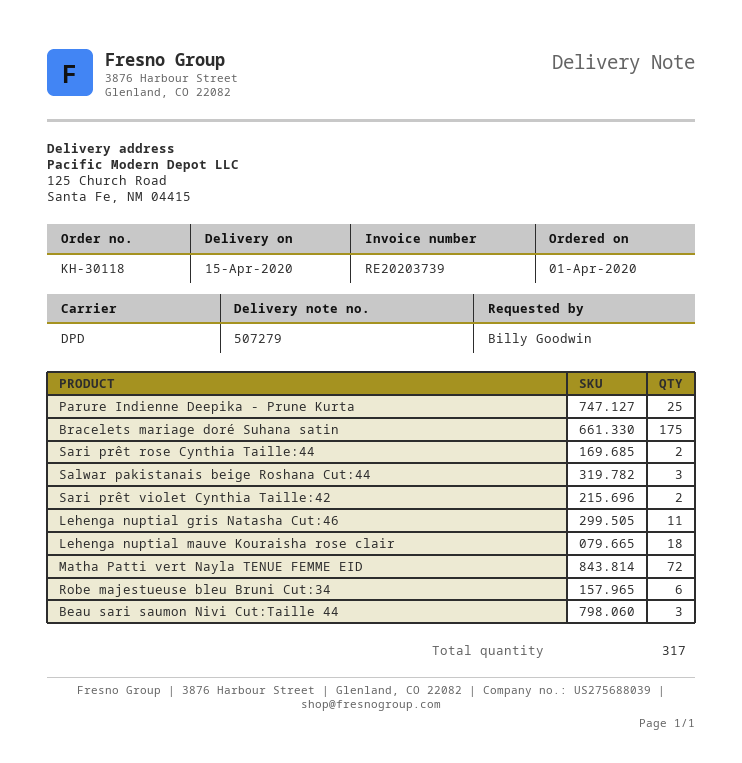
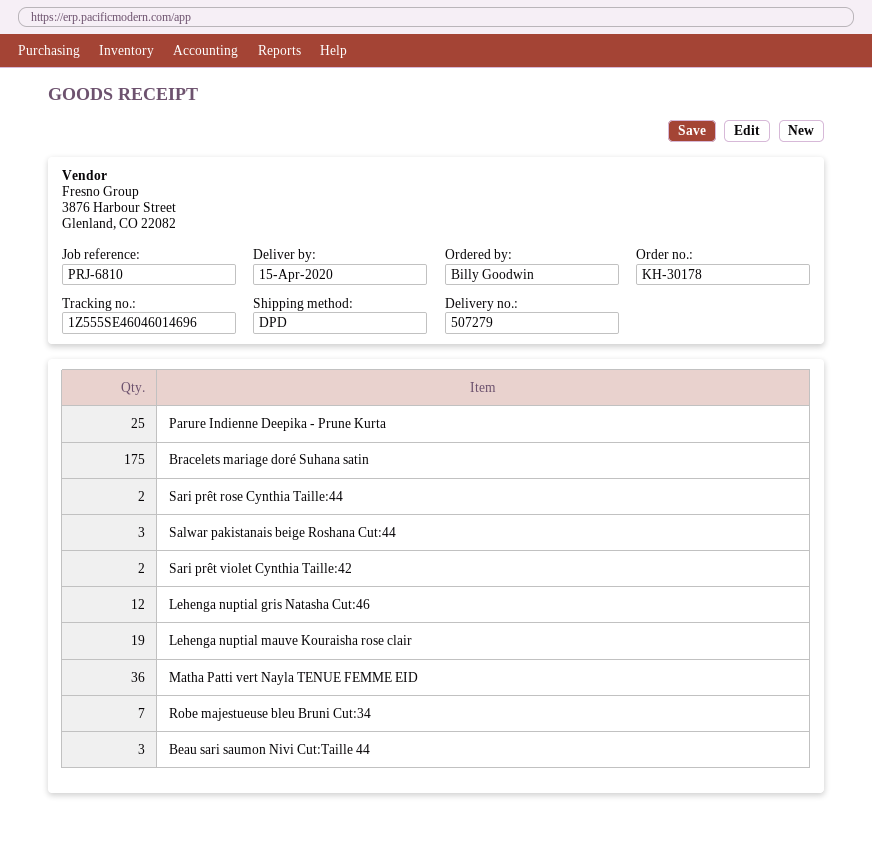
order number: KH-30118 -> KH-30178
Lehenga nuptial gris Natasha Cut:46: 11 -> 12
Lehenga nuptial mauve Kouraisha rose clair: 18 -> 19
Matha Patti vert Nayla TENUE FEMME EID: 72 -> 36
Robe majestueuse bleu Bruni Cut:34: 6 -> 7

